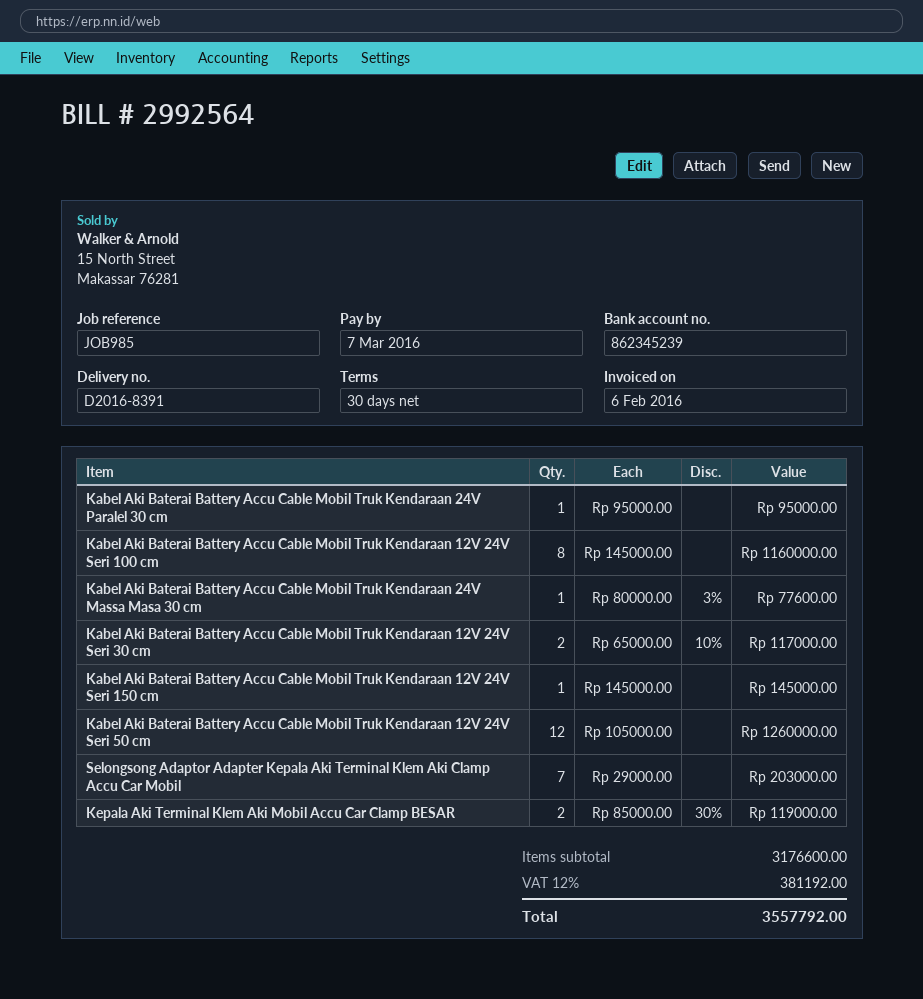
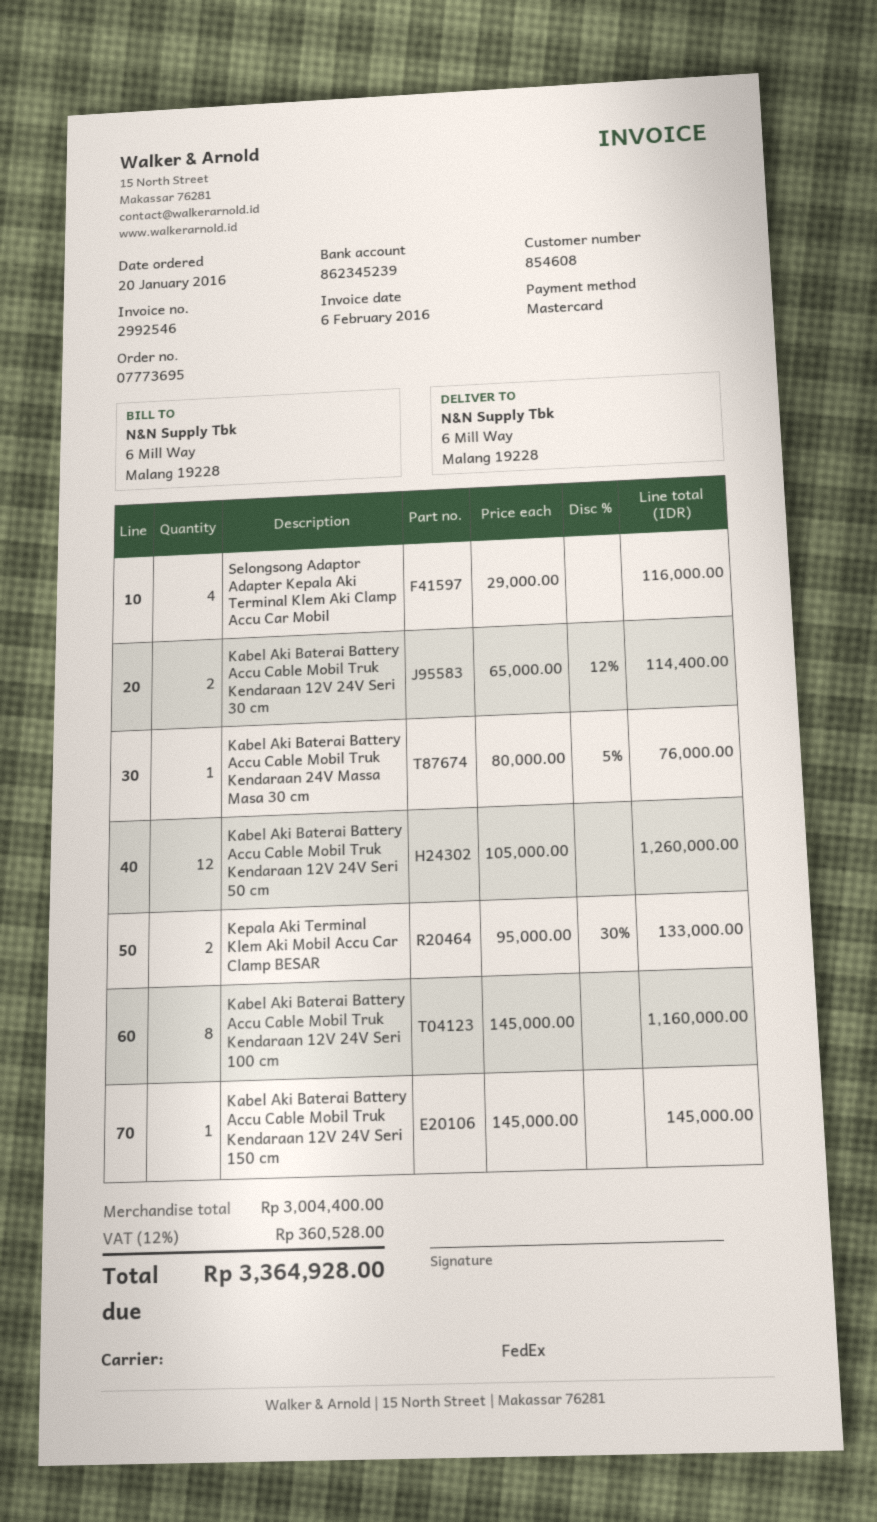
invoice number: 2992564 -> 2992546
Kabel Aki Baterai Battery Accu Cable Mobil Truk Kendaraan 24V Paralel 30 cm: 1 x 95000.00 = 95000.00 -> none
Kabel Aki Baterai Battery Accu Cable Mobil Truk Kendaraan 24V Massa Masa 30 cm: 1 x 80000.00 - 3% = 77600.00 -> 1 x 80000.00 - 5% = 76000.00
Kabel Aki Baterai Battery Accu Cable Mobil Truk Kendaraan 12V 24V Seri 30 cm: 2 x 65000.00 - 10% = 117000.00 -> 2 x 65000.00 - 12% = 114400.00
Selongsong Adaptor Adapter Kepala Aki Terminal Klem Aki Clamp Accu Car Mobil: 7 x 29000.00 = 203000.00 -> 4 x 29000.00 = 116000.00
Kepala Aki Terminal Klem Aki Mobil Accu Car Clamp BESAR: 2 x 85000.00 - 30% = 119000.00 -> 2 x 95000.00 - 30% = 133000.00
subtotal: 3176600.00 -> 3004400.00
tax: 12% = 381192.00 -> 12% = 360528.00
total: 3557792.00 -> 3364928.00

